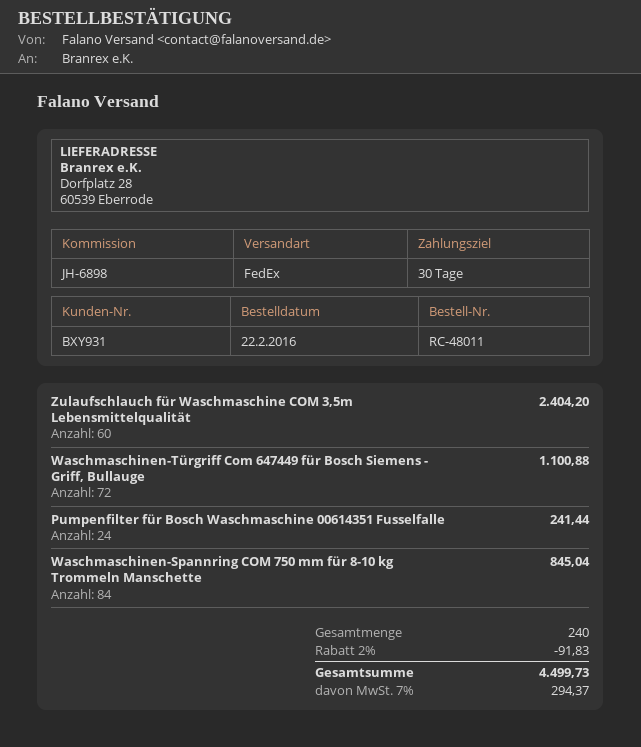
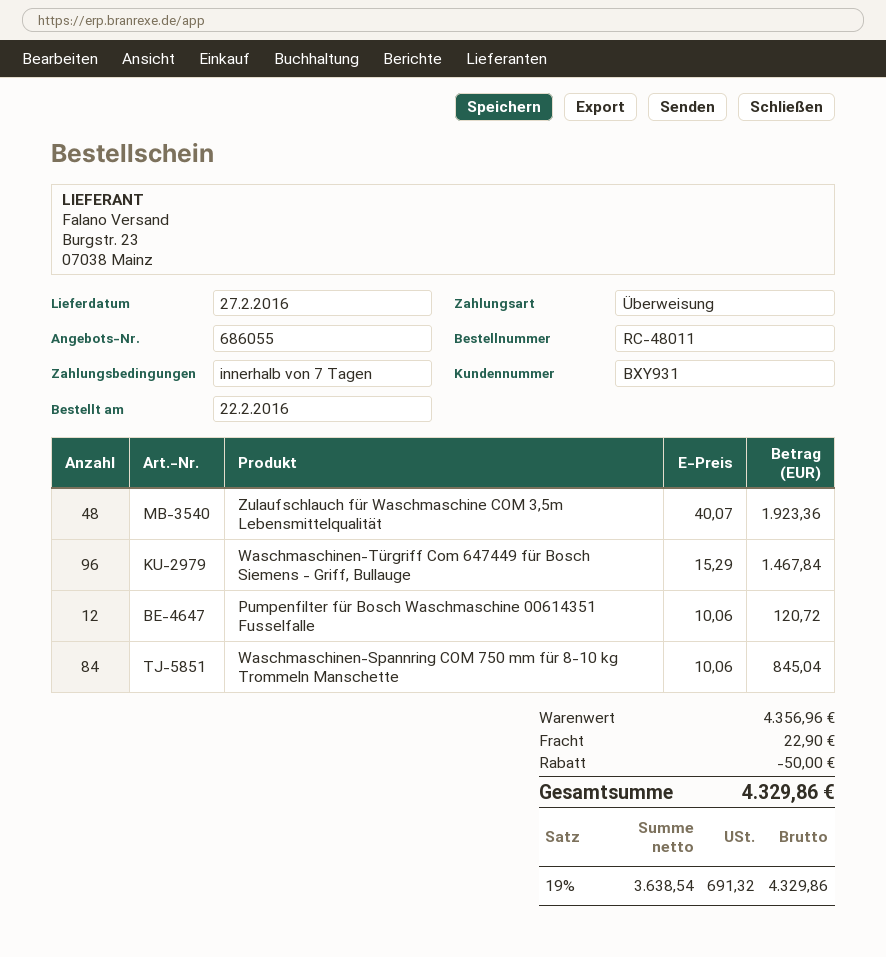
payment terms: 30 days -> 7 days
Zulaufschlauch für Waschmaschine COM 3,5m Lebensmittelqualität: 60 for 2404.20 -> 48 for 1923.36
Waschmaschinen-Türgriff Com 647449 für Bosch Siemens - Griff, Bullauge: 72 for 1100.88 -> 96 for 1467.84
Pumpenfilter für Bosch Waschmaschine 00614351 Fusselfalle: 24 for 241.44 -> 12 for 120.72
discount: 91.83 -> 50.00
shipping: none -> 22.90
tax: 7% = 294.37 -> 19% = 691.32
total: 4499.73 -> 4329.86

